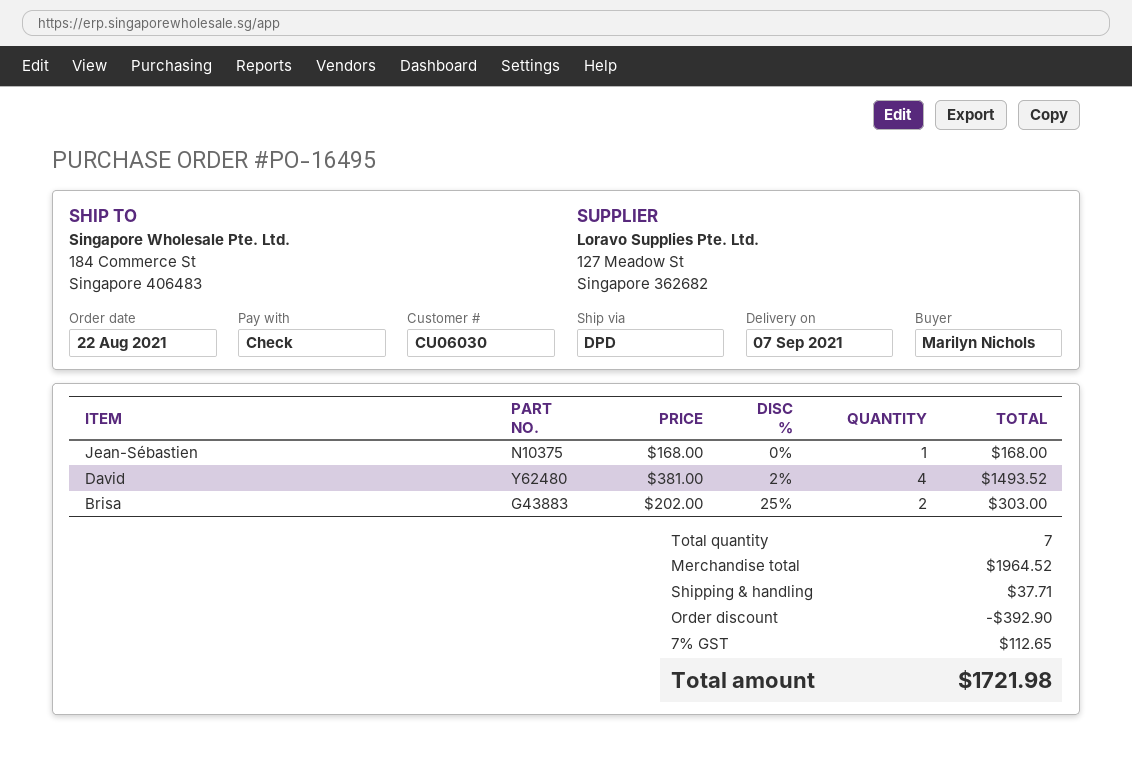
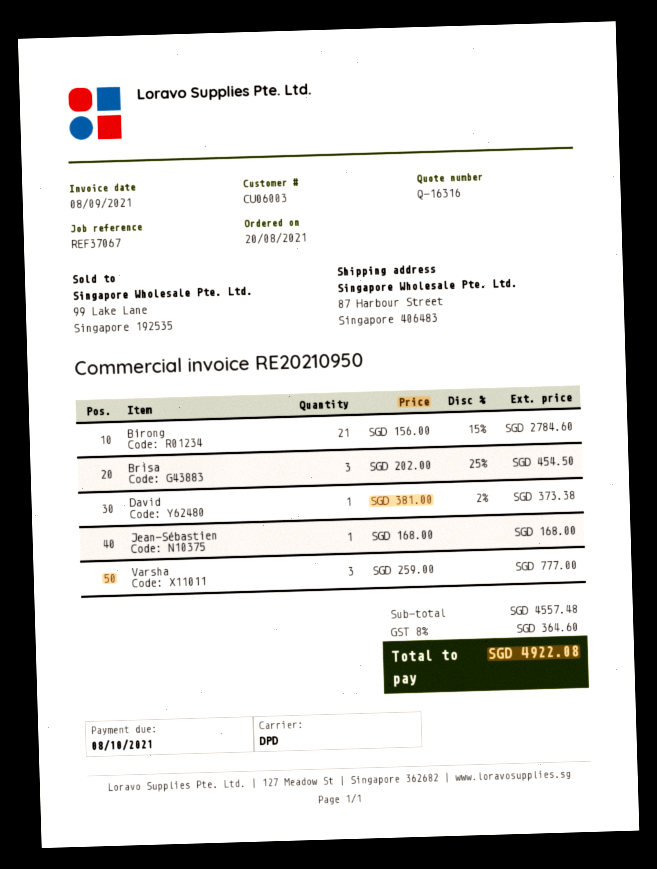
order date: 2021-08-22 -> 2021-08-20
customer number: CU06030 -> CU06003
ship to: 184 Commerce St, Singapore 406483 -> 87 Harbour Street, Singapore 406483
David: 4 x 381.00 - 2% = 1493.52 -> 1 x 381.00 - 2% = 373.38
Brisa: 2 x 202.00 - 25% = 303.00 -> 3 x 202.00 - 25% = 454.50
Birong: none -> 21 x 156.00 - 15% = 2784.60
Varsha: none -> 3 x 259.00 = 777.00
subtotal: 1964.52 -> 4557.48
discount: 392.90 -> none
shipping: 37.71 -> none
tax: 7% = 112.65 -> 8% = 364.60
total: 1721.98 -> 4922.08

